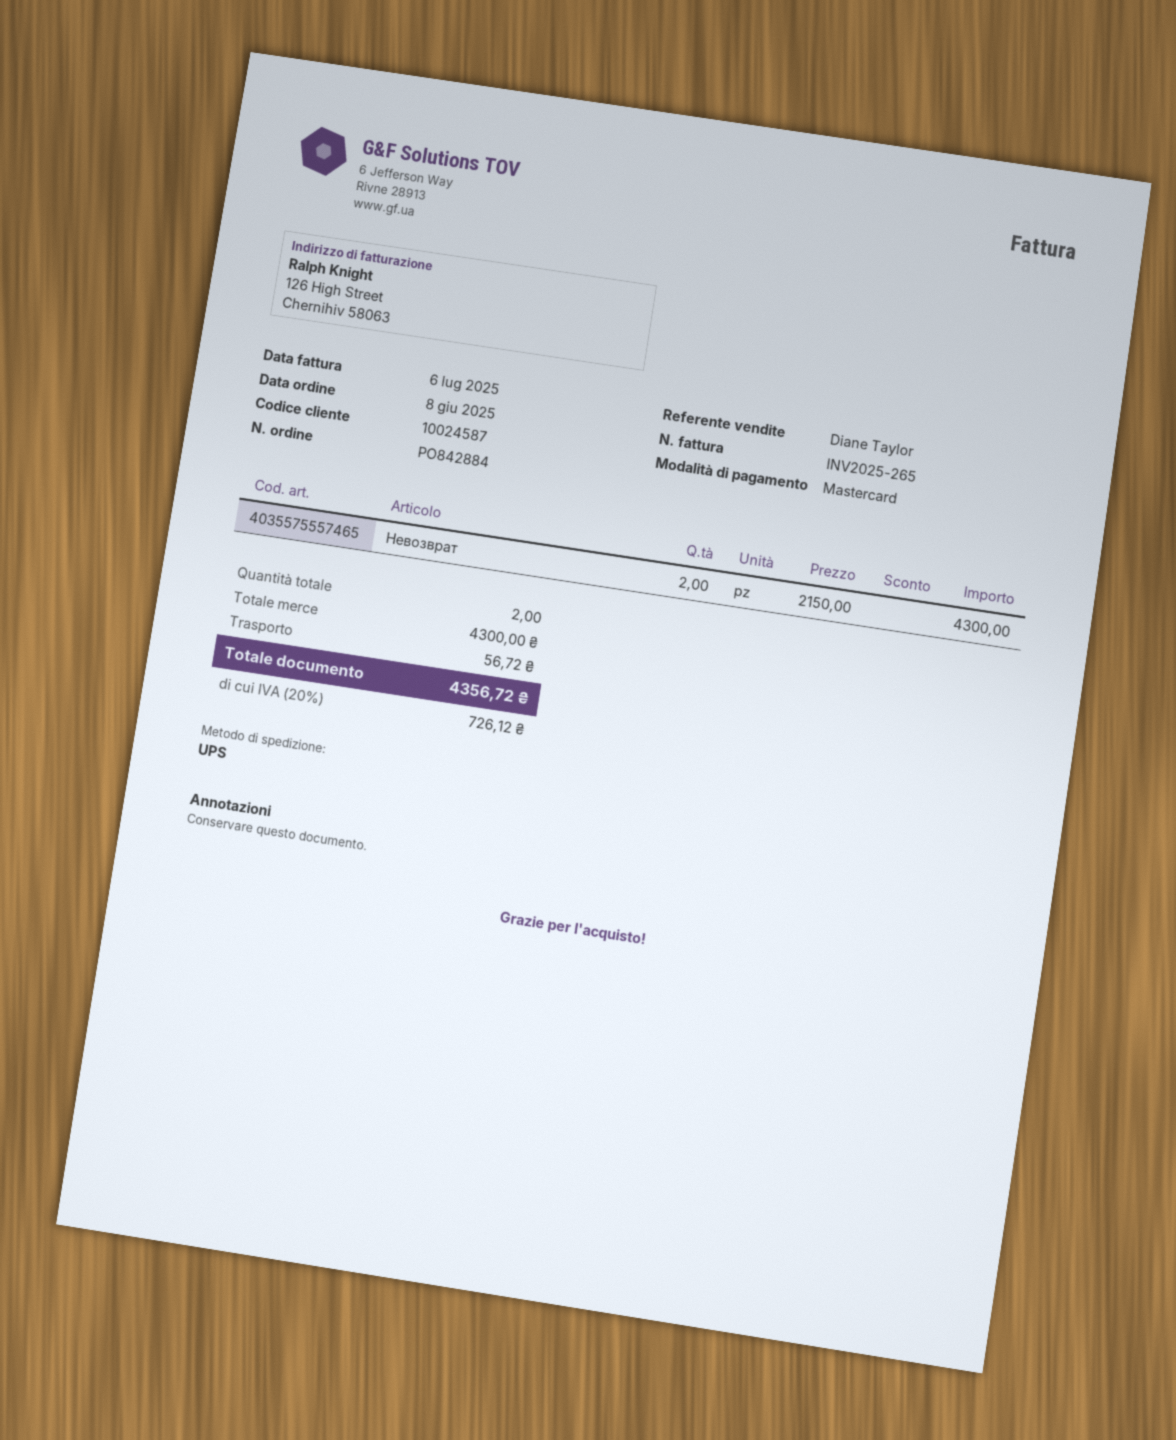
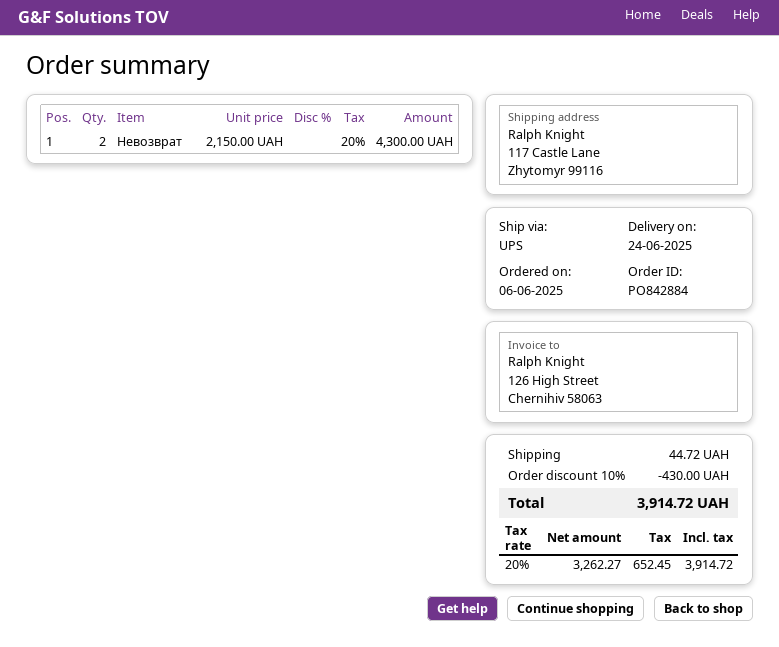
order date: 2025-06-08 -> 2025-06-06
discount: none -> 10% = 430.00
shipping: 56.72 -> 44.72
tax: 20% = 726.12 -> 20% = 652.45
total: 4356.72 -> 3914.72

